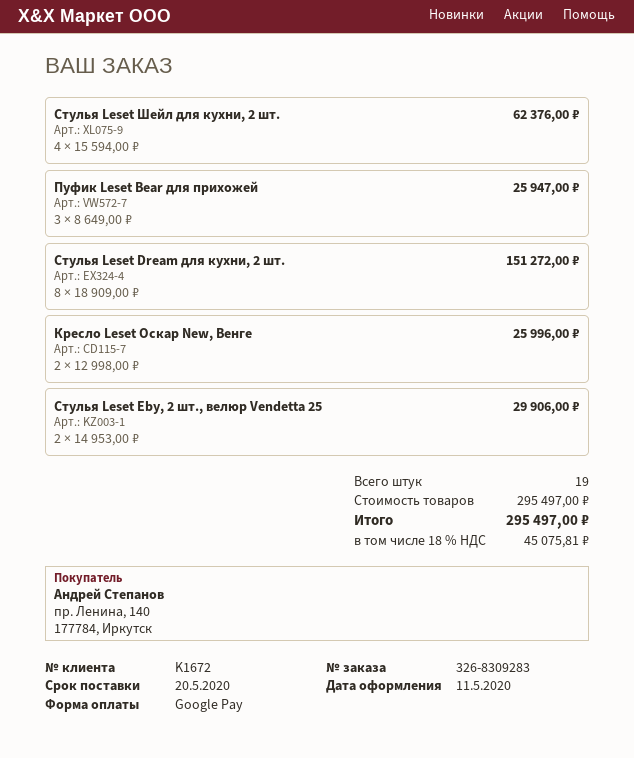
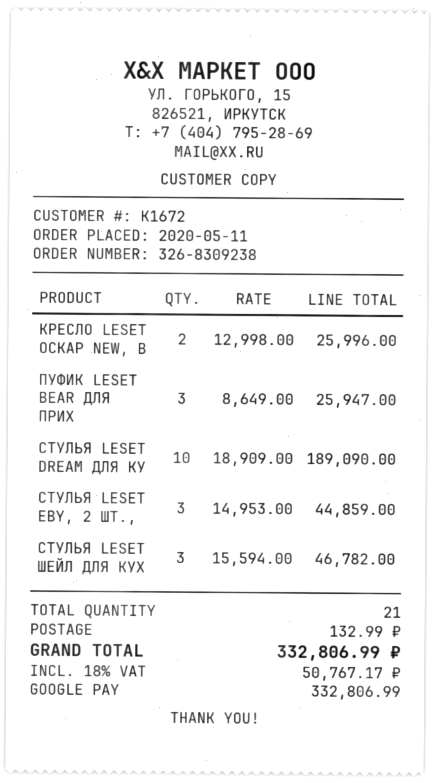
order number: 326-8309283 -> 326-8309238
Стулья Leset Шейл для кухни, 2 шт.: 4 x 15594.00 = 62376.00 -> 3 x 15594.00 = 46782.00
Стулья Leset Dream для кухни, 2 шт.: 8 x 18909.00 = 151272.00 -> 10 x 18909.00 = 189090.00
Стулья Leset Eby, 2 шт., велюр Vendetta 25: 2 x 14953.00 = 29906.00 -> 3 x 14953.00 = 44859.00
total quantity: 19 -> 21
shipping: none -> 132.99
tax: 18% = 45075.81 -> 18% = 50767.17
total: 295497.00 -> 332806.99

